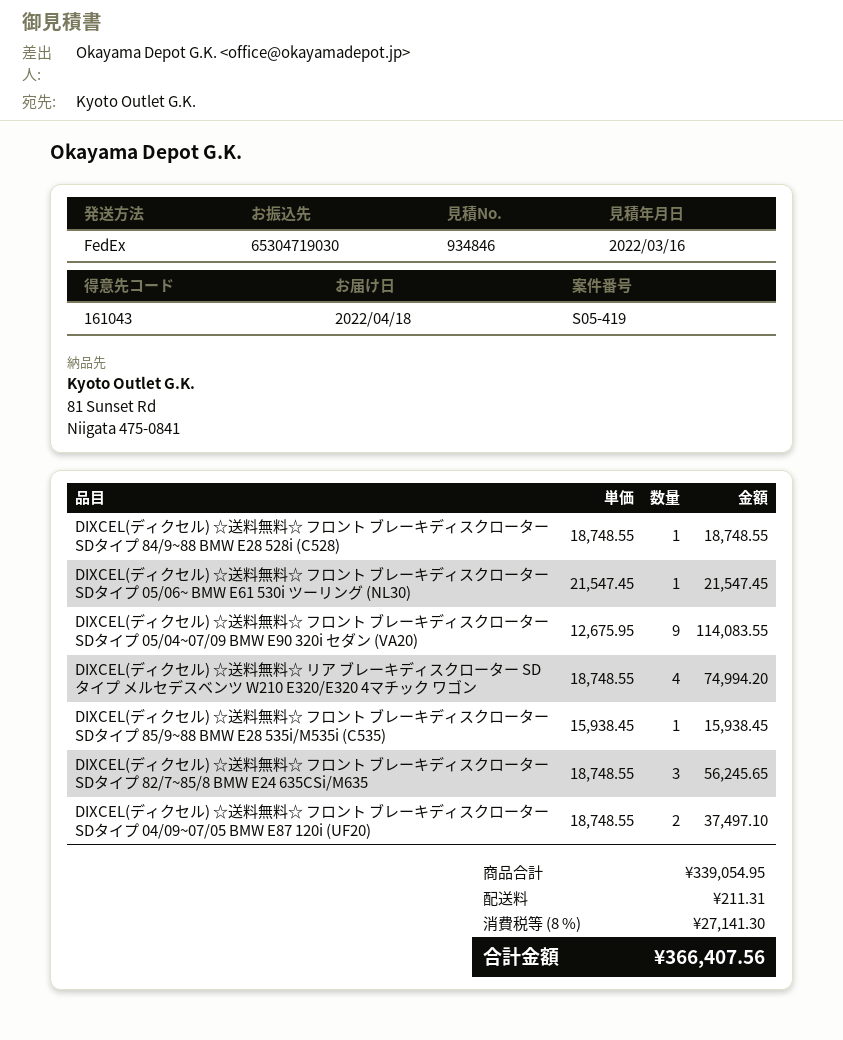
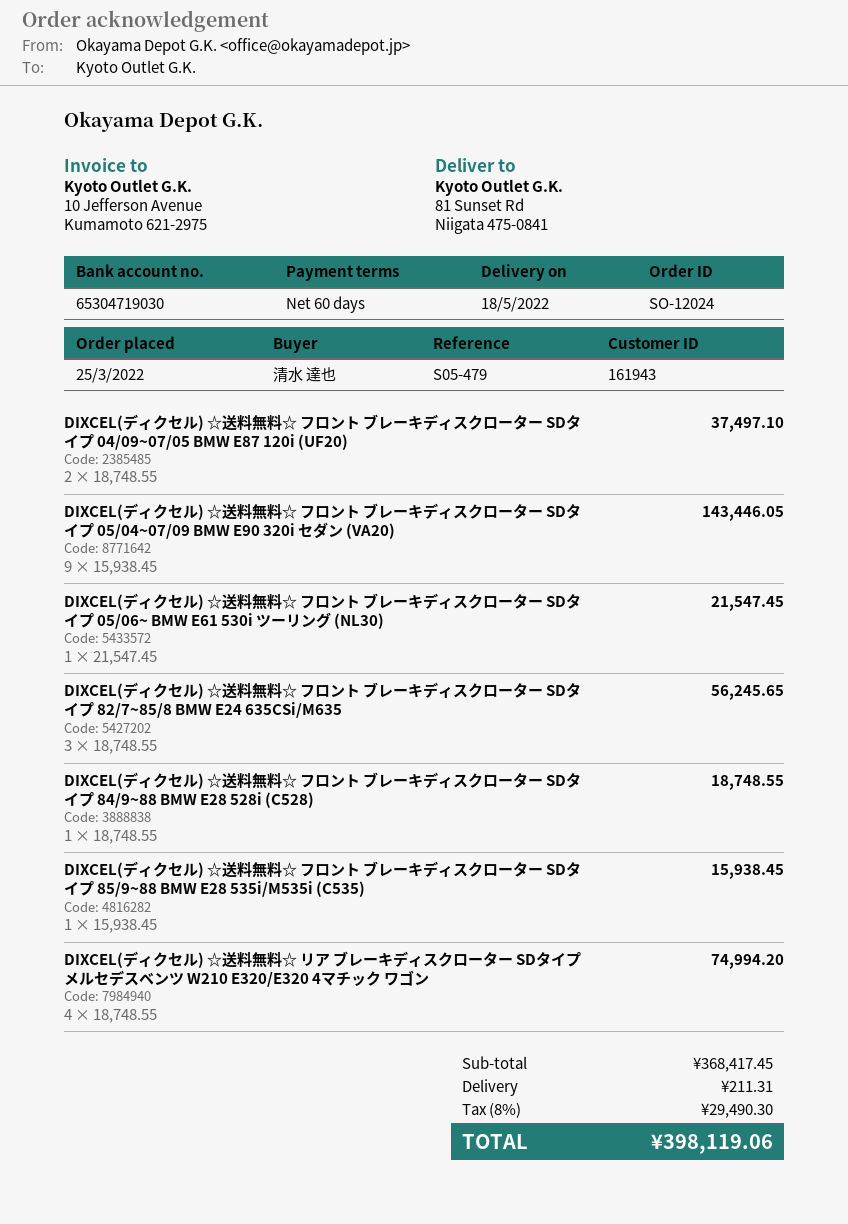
delivery date: 2022-04-18 -> 2022-05-18
customer number: 161043 -> 161943
reference: S05-419 -> S05-479
DIXCEL(ディクセル) ☆送料無料☆ フロント ブレーキディスクローター SDタイプ 05/04~07/09 BMW E90 320i セダン (VA20): 9 x 12675.95 = 114083.55 -> 9 x 15938.45 = 143446.05
subtotal: 339054.95 -> 368417.45
tax: 8% = 27141.30 -> 8% = 29490.30
total: 366407.56 -> 398119.06

